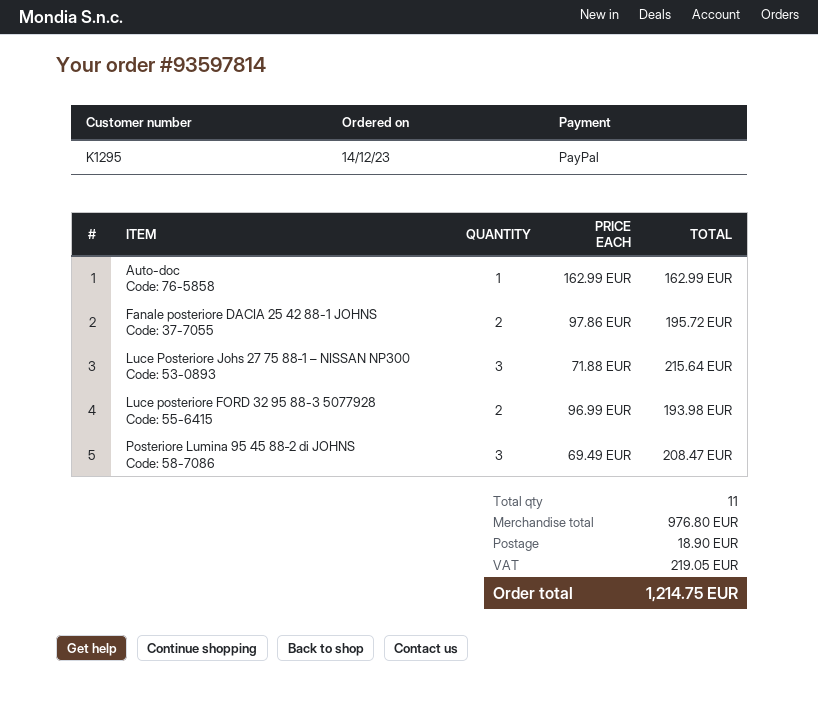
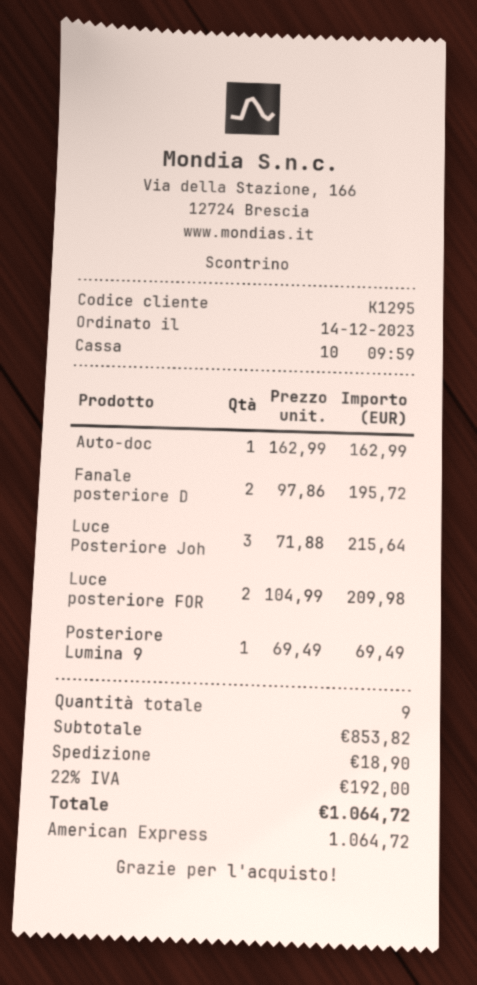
payment method: PayPal -> American Express
Luce posteriore FORD 32 95 88-3 5077928: 2 x 96.99 = 193.98 -> 2 x 104.99 = 209.98
Posteriore Lumina 95 45 88‑2 di JOHNS: 3 x 69.49 = 208.47 -> 1 x 69.49 = 69.49
total quantity: 11 -> 9
subtotal: 976.80 -> 853.82
tax: 219.05 -> 192.00
total: 1214.75 -> 1064.72

